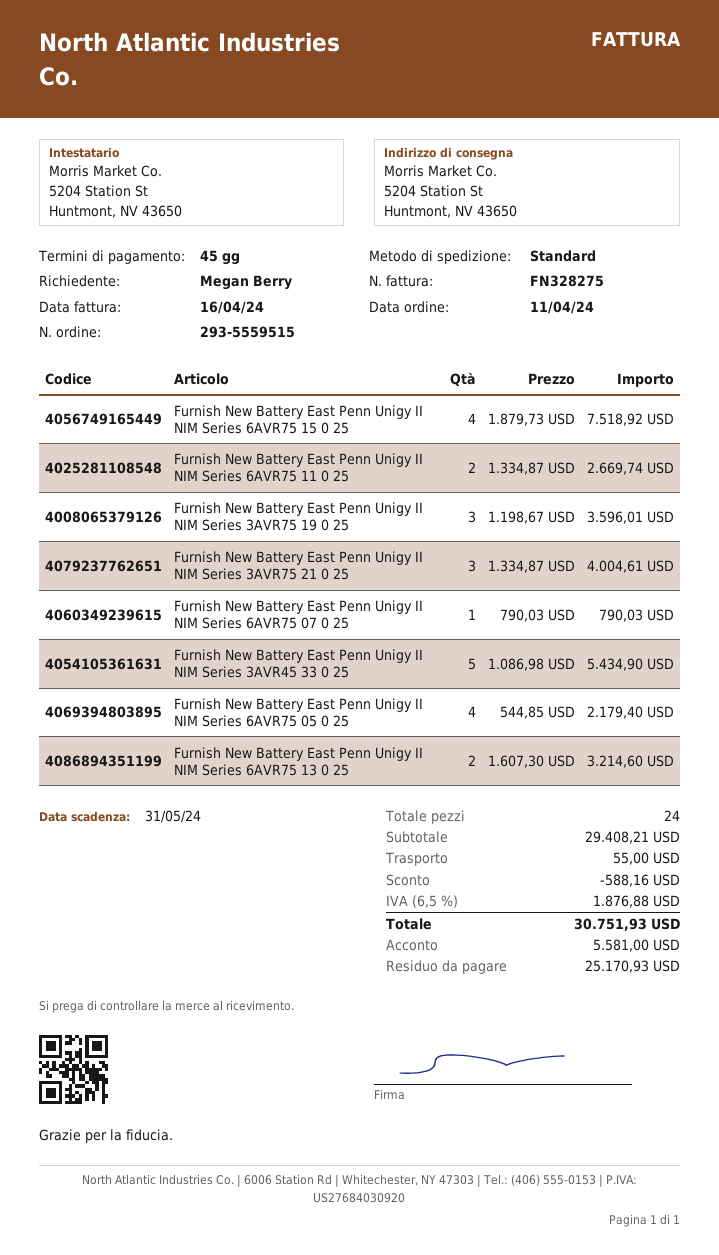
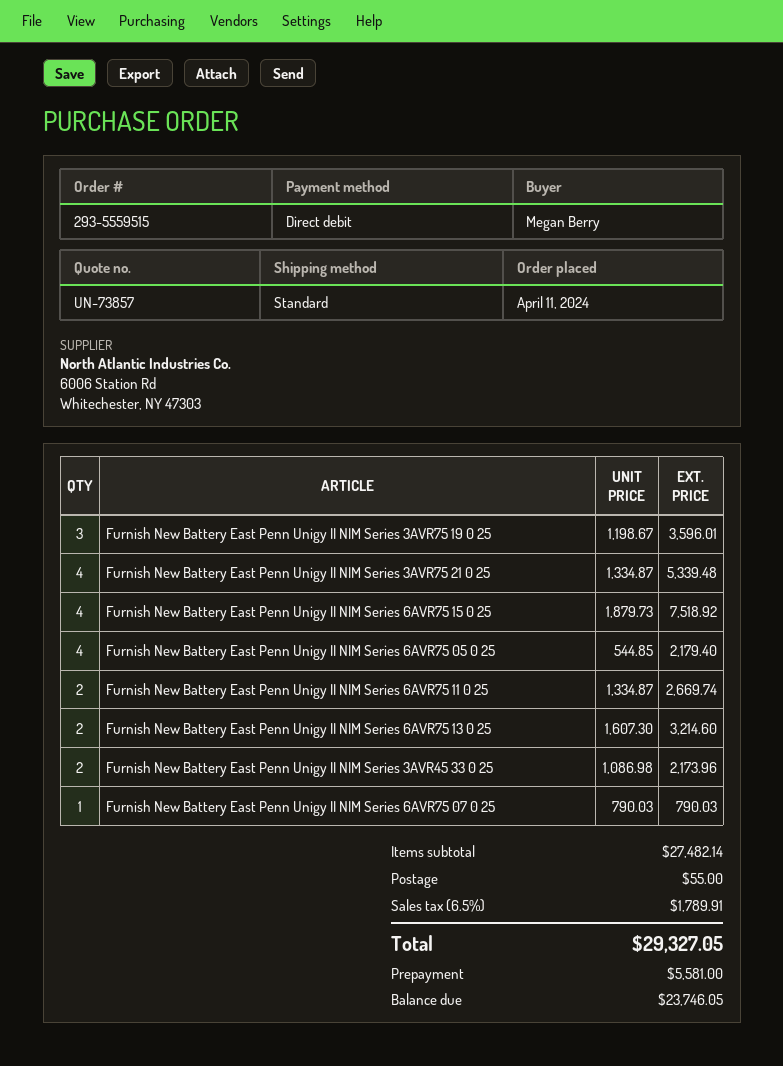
Furnish New Battery East Penn Unigy II NIM Series 3AVR75 21 0 25: 3 x 1334.87 = 4004.61 -> 4 x 1334.87 = 5339.48
Furnish New Battery East Penn Unigy II NIM Series 3AVR45 33 0 25: 5 x 1086.98 = 5434.90 -> 2 x 1086.98 = 2173.96
subtotal: 29408.21 -> 27482.14
discount: 588.16 -> none
tax: 6.5% = 1876.88 -> 6.5% = 1789.91
total: 30751.93 -> 29327.05
balance: 25170.93 -> 23746.05

